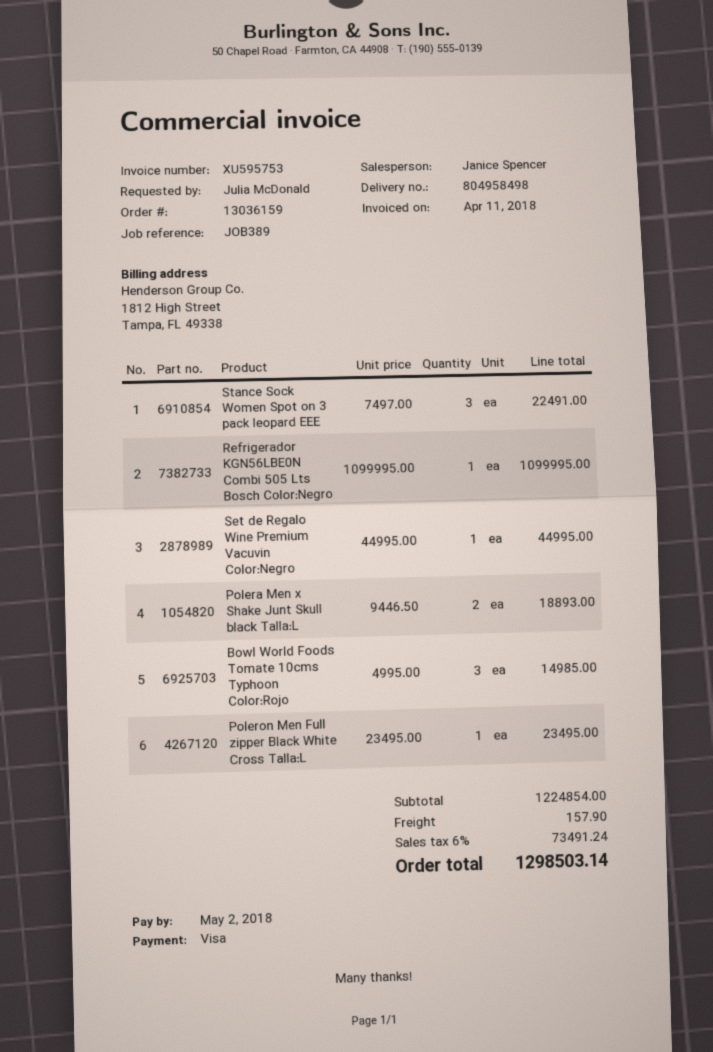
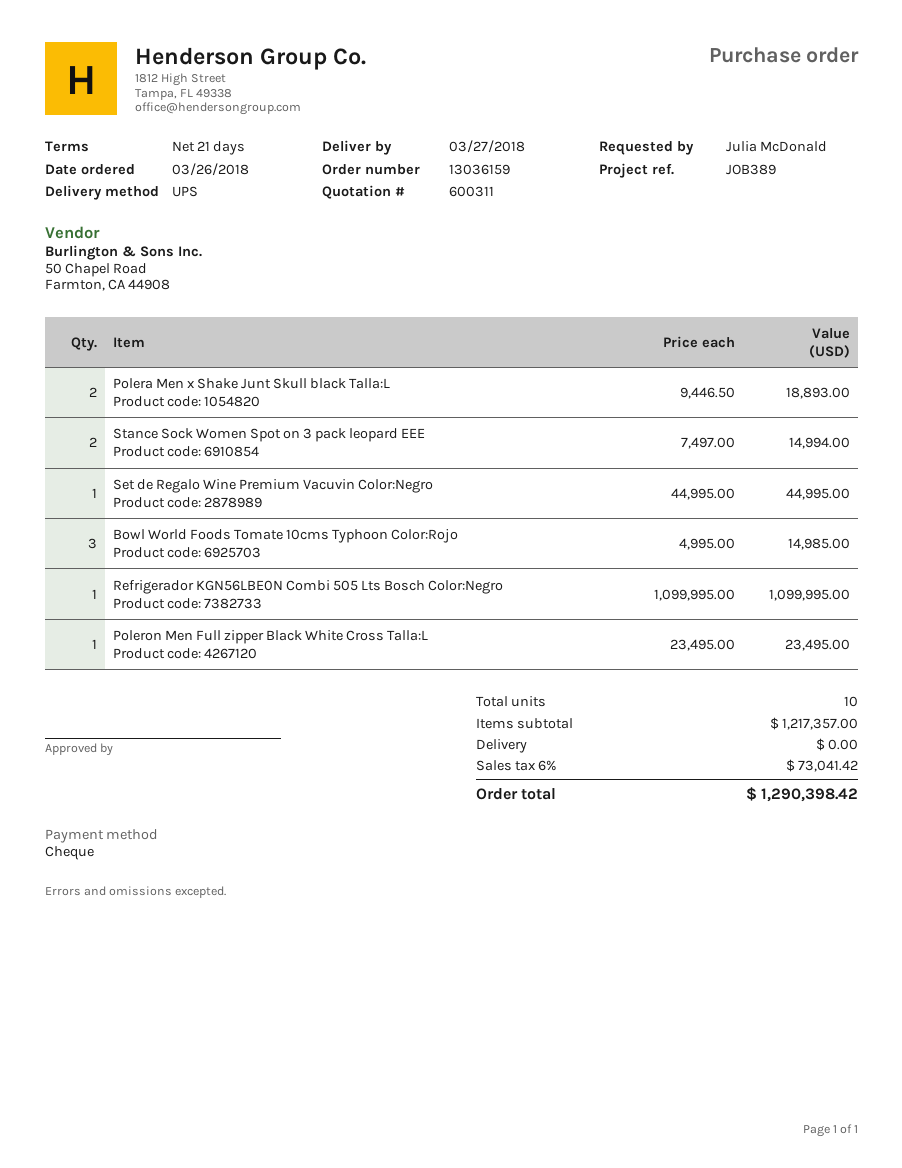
payment method: Visa -> cheque
Stance Sock Women Spot on 3 pack leopard EEE: 3 x 7497.00 = 22491.00 -> 2 x 7497.00 = 14994.00
subtotal: 1224854.00 -> 1217357.00
shipping: 157.90 -> 0.00
tax: 6% = 73491.24 -> 6% = 73041.42
total: 1298503.14 -> 1290398.42

